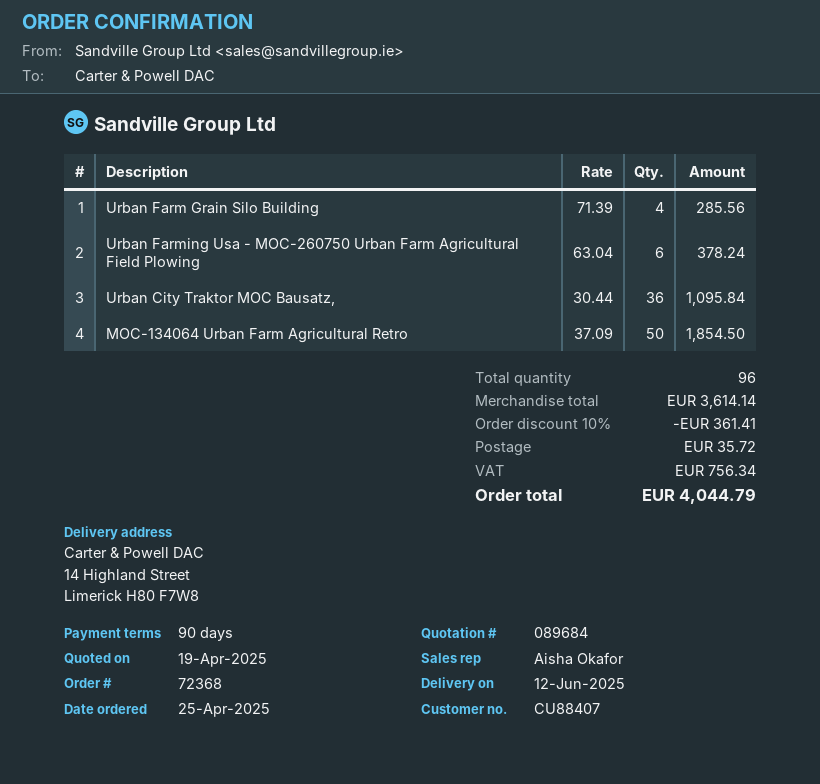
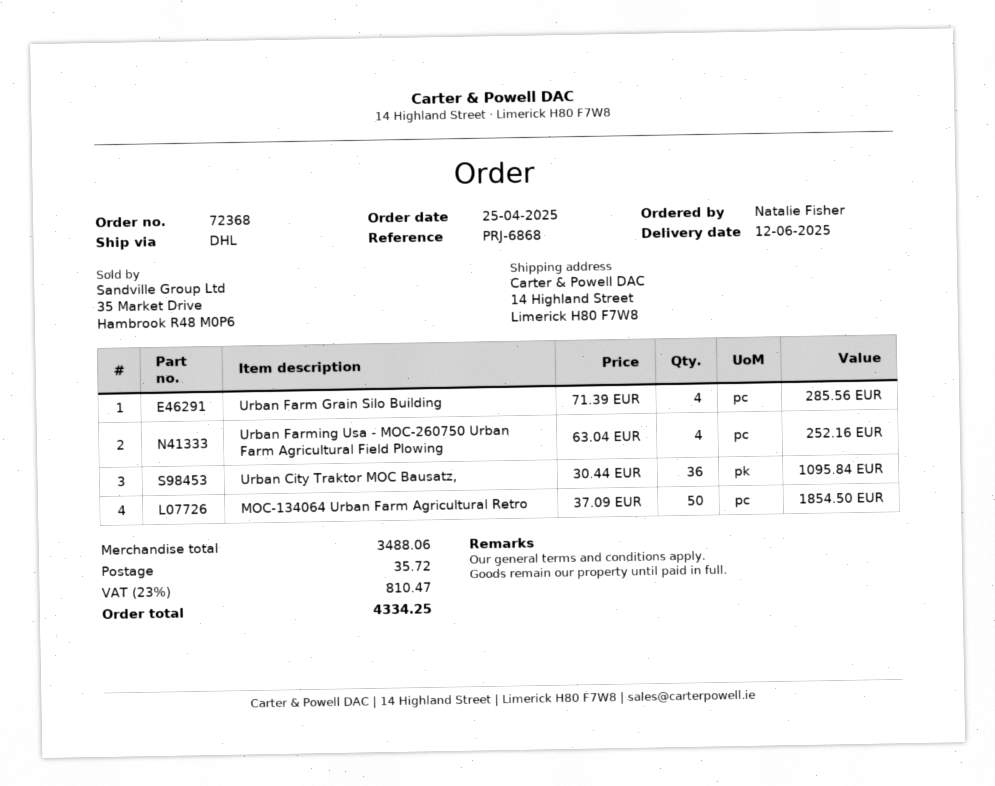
Urban Farming Usa - MOC-260750 Urban Farm Agricultural Field Plowing: 6 x 63.04 = 378.24 -> 4 x 63.04 = 252.16
subtotal: 3614.14 -> 3488.06
discount: 10% = 361.41 -> none
tax: 756.34 -> 810.47
total: 4044.79 -> 4334.25

